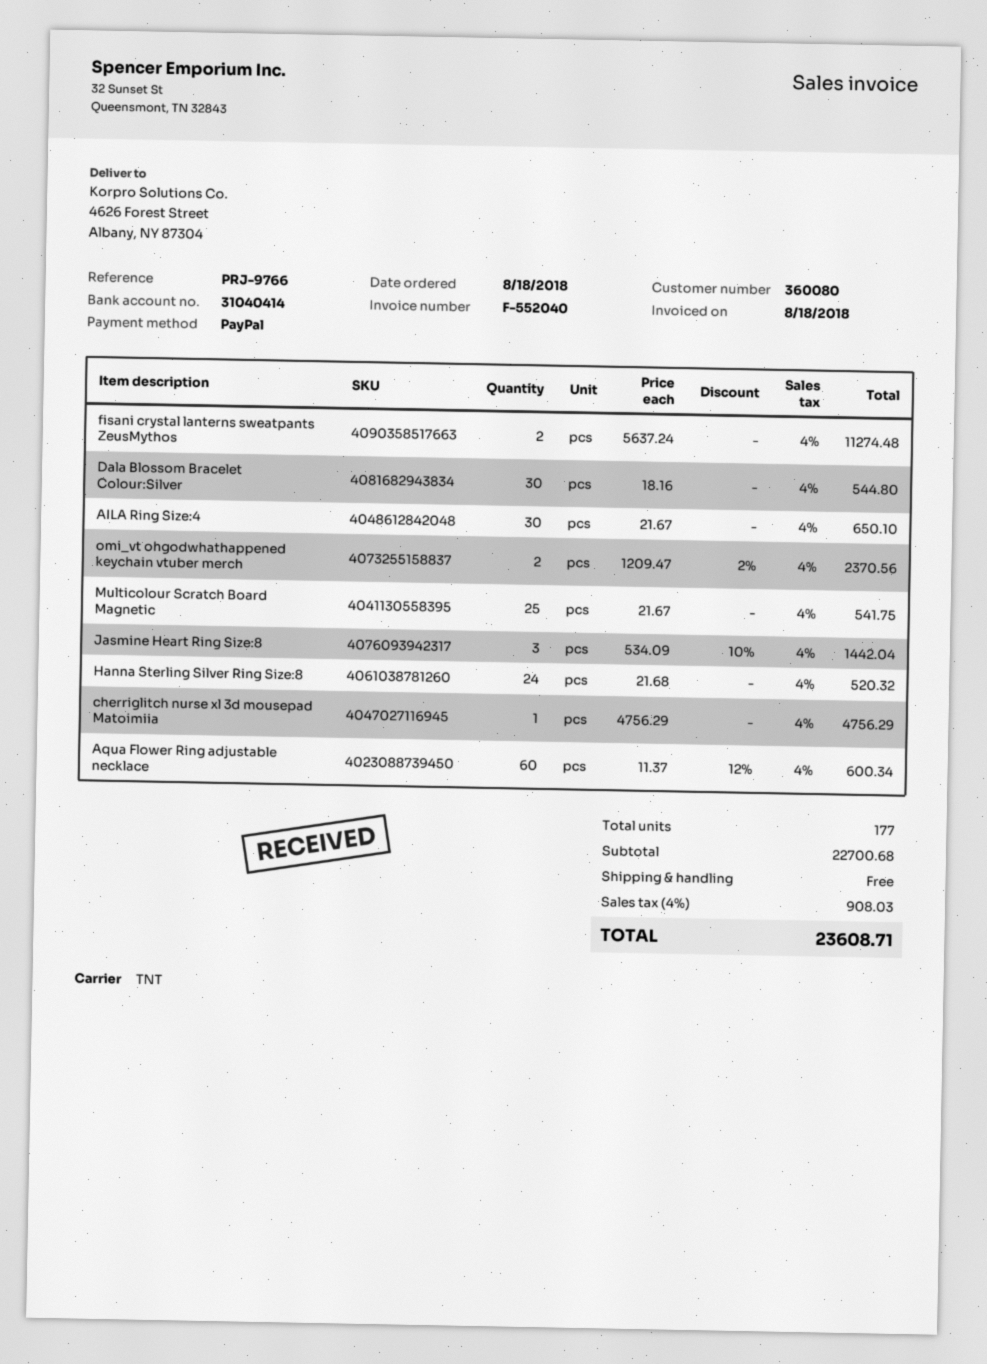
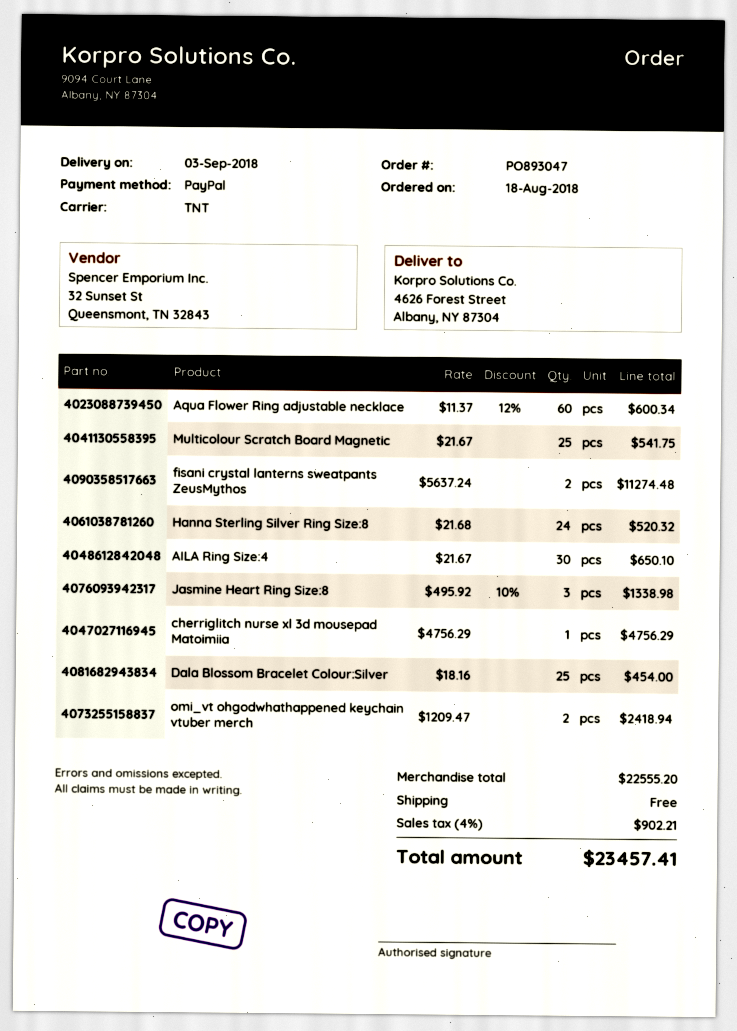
Dala Blossom Bracelet Colour:Silver: 30 x 18.16 = 544.80 -> 25 x 18.16 = 454.00
omi_vt ohgodwhathappened keychain vtuber merch: 2 x 1209.47 - 2% = 2370.56 -> 2 x 1209.47 = 2418.94
Jasmine Heart Ring Size:8: 3 x 534.09 - 10% = 1442.04 -> 3 x 495.92 - 10% = 1338.98
subtotal: 22700.68 -> 22555.20
tax: 4% = 908.03 -> 4% = 902.21
total: 23608.71 -> 23457.41

